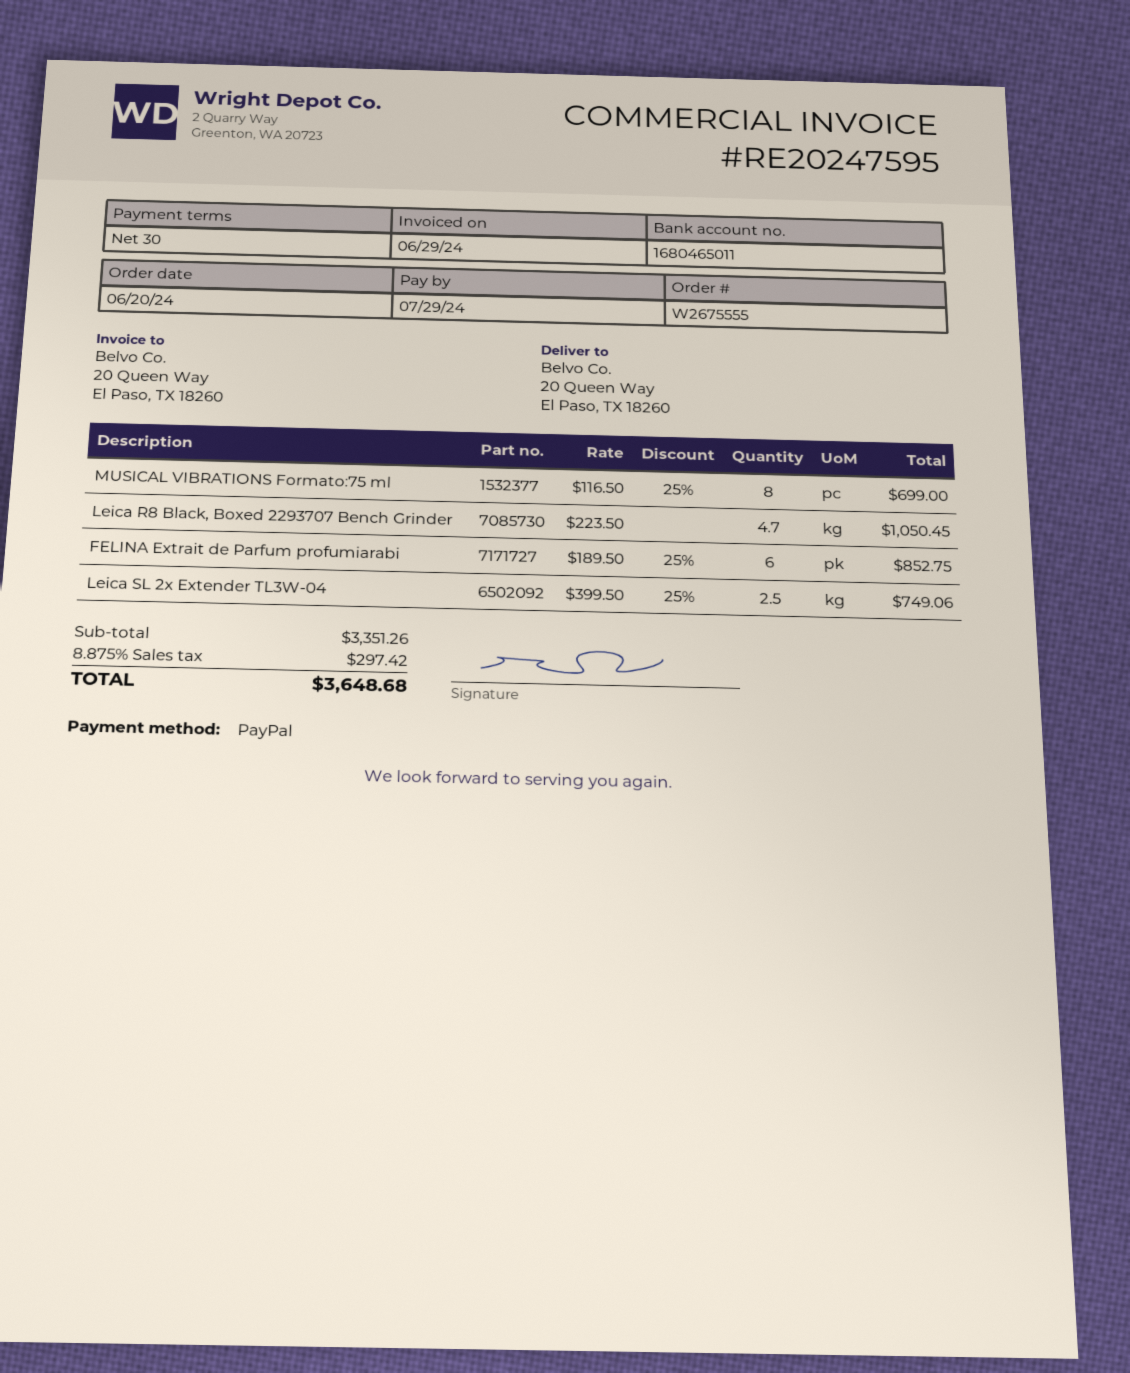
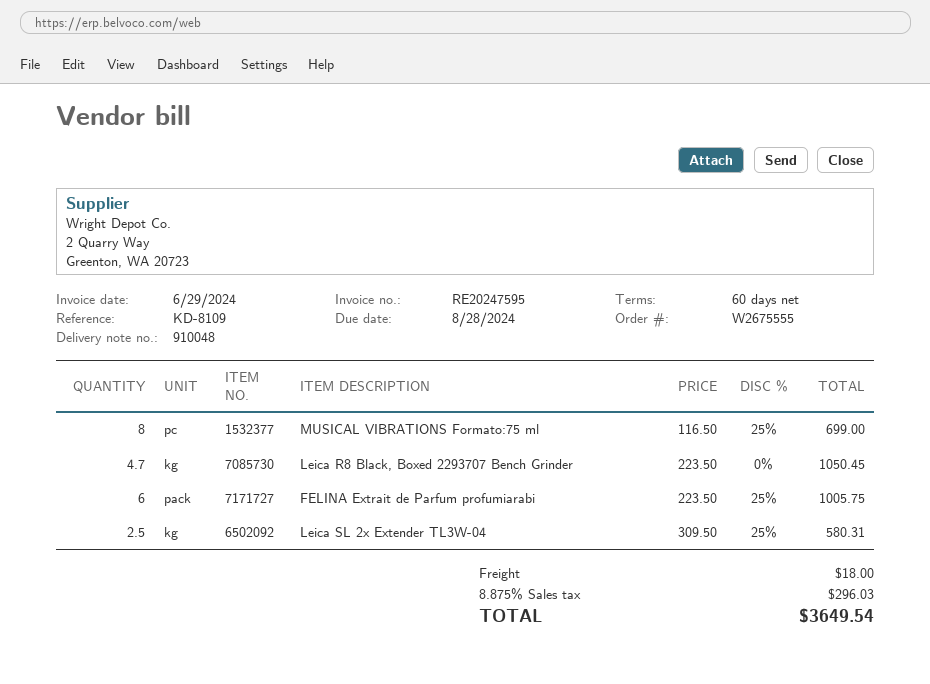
payment terms: 30 days -> 60 days
due date: 2024-07-29 -> 2024-08-28
FELINA Extrait de Parfum profumiarabi: 6 x 189.50 - 25% = 852.75 -> 6 x 223.50 - 25% = 1005.75
Leica SL 2x Extender TL3W-04: 2.5 x 399.50 - 25% = 749.06 -> 2.5 x 309.50 - 25% = 580.31
shipping: none -> 18.00
tax: 8.875% = 297.42 -> 8.875% = 296.03
total: 3648.68 -> 3649.54

